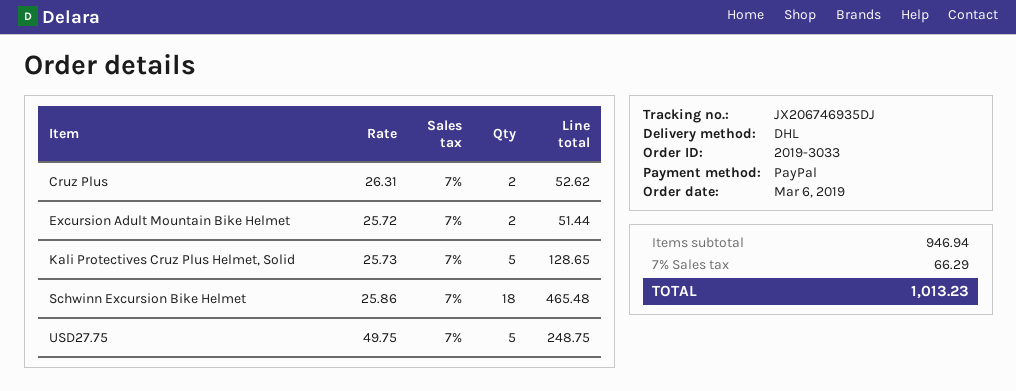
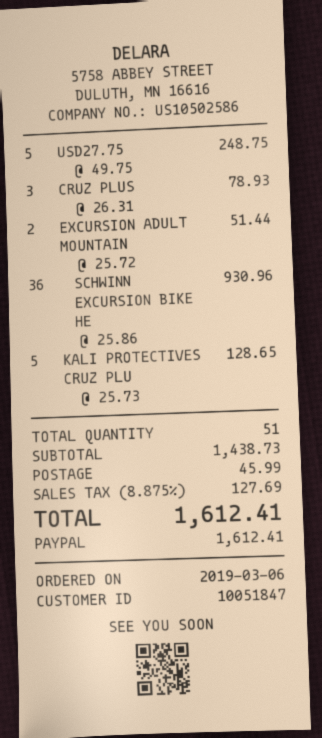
Cruz Plus: 2 x 26.31 = 52.62 -> 3 x 26.31 = 78.93
Schwinn Excursion Bike Helmet: 18 x 25.86 = 465.48 -> 36 x 25.86 = 930.96
subtotal: 946.94 -> 1438.73
shipping: none -> 45.99
tax: 7% = 66.29 -> 8.875% = 127.69
total: 1013.23 -> 1612.41

